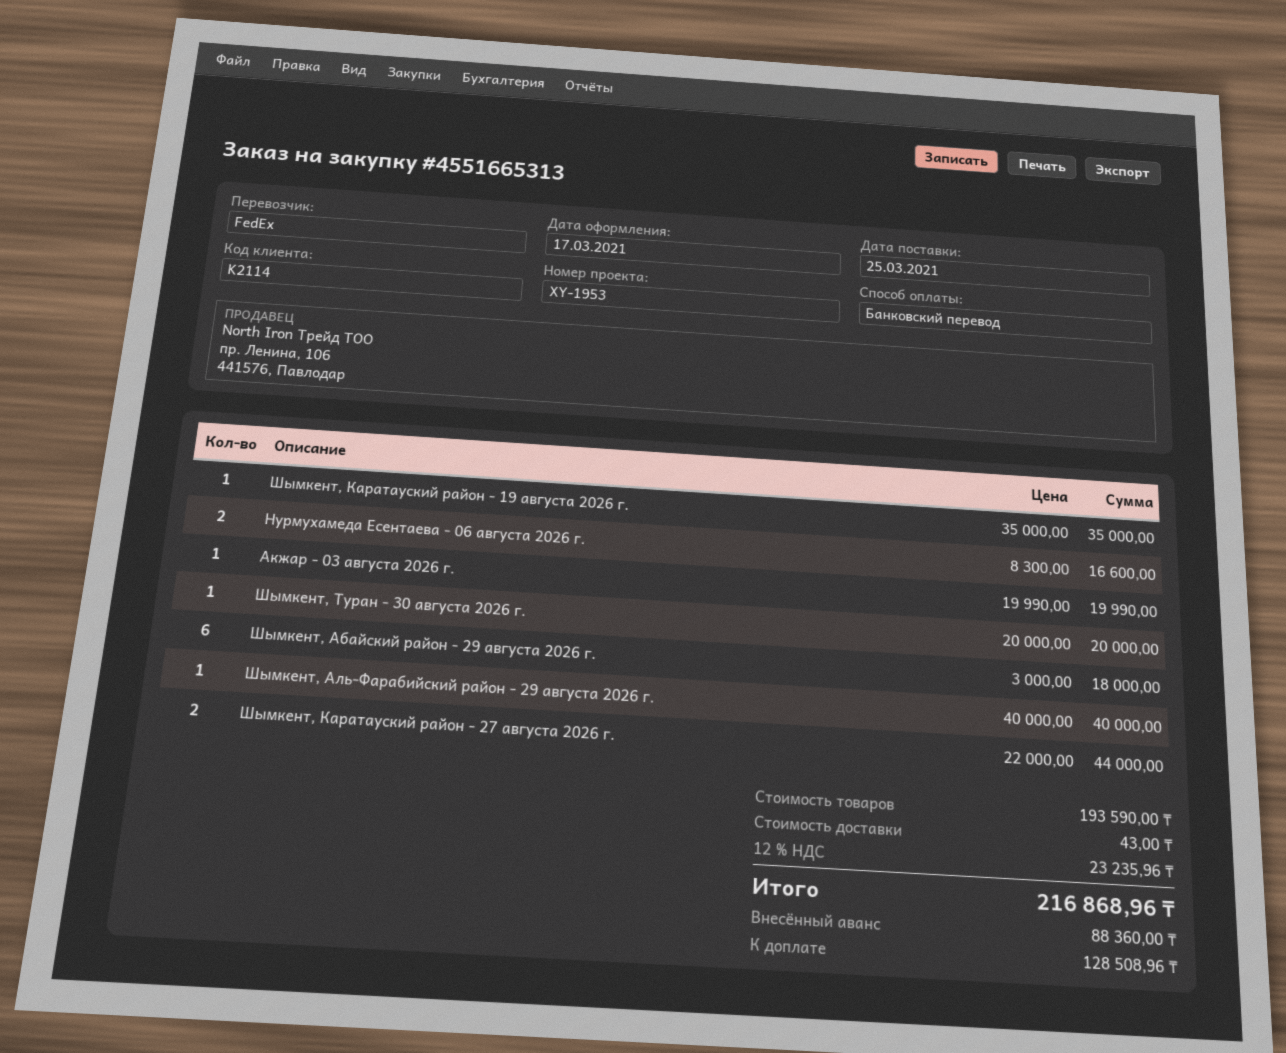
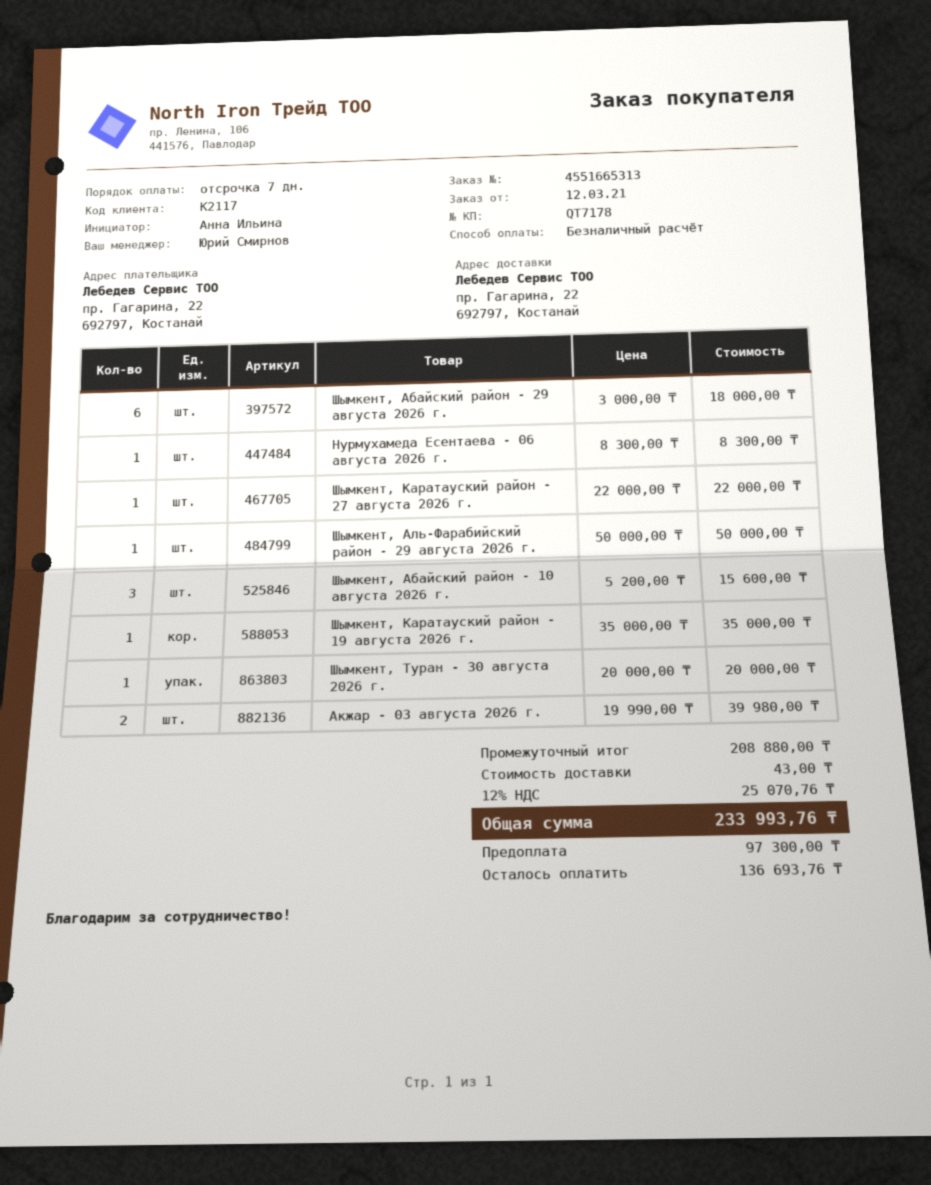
order date: 2021-03-17 -> 2021-03-12
customer number: K2114 -> K2117
Нурмухамеда Есентаева - 06 августа 2026 г.: 2 x 8300.00 = 16600.00 -> 1 x 8300.00 = 8300.00
Акжар - 03 августа 2026 г.: 1 x 19990.00 = 19990.00 -> 2 x 19990.00 = 39980.00
Шымкент, Аль-Фарабийский район - 29 августа 2026 г.: 1 x 40000.00 = 40000.00 -> 1 x 50000.00 = 50000.00
Шымкент, Каратауский район - 27 августа 2026 г.: 2 x 22000.00 = 44000.00 -> 1 x 22000.00 = 22000.00
Шымкент, Абайский район - 10 августа 2026 г.: none -> 3 x 5200.00 = 15600.00
subtotal: 193590.00 -> 208880.00
tax: 12% = 23235.96 -> 12% = 25070.76
total: 216868.96 -> 233993.76
deposit: 88360.00 -> 97300.00
balance: 128508.96 -> 136693.76

